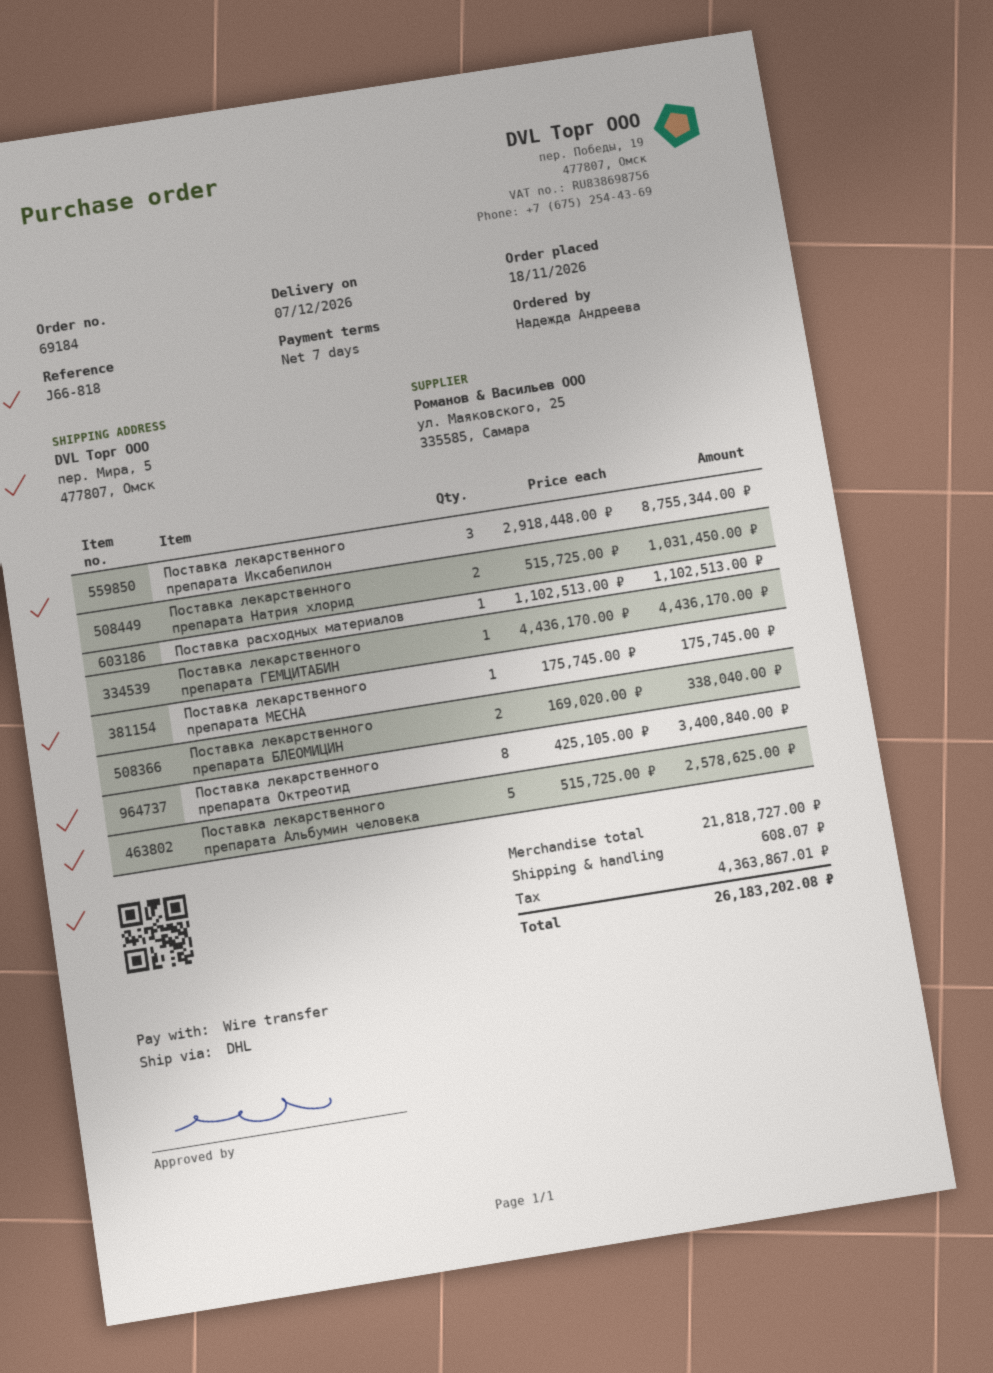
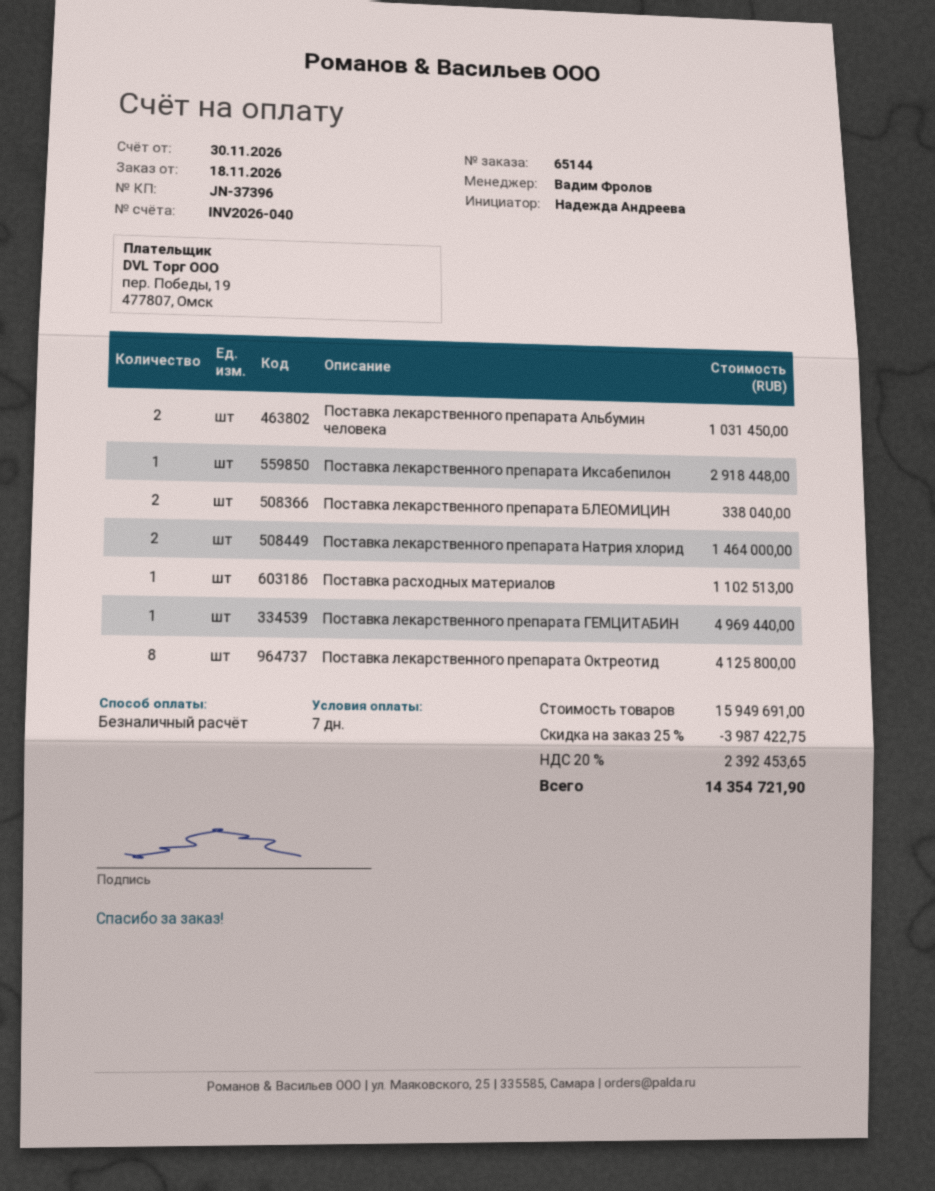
order number: 69184 -> 65144
Поставка лекарственного препарата Иксабепилон: 3 for 8755344.00 -> 1 for 2918448.00
Поставка лекарственного препарата Натрия хлорид: 2 for 1031450.00 -> 2 for 1464000.00
Поставка лекарственного препарата ГЕМЦИТАБИН: 1 for 4436170.00 -> 1 for 4969440.00
Поставка лекарственного препарата МЕСНА: 1 for 175745.00 -> none
Поставка лекарственного препарата Октреотид: 8 for 3400840.00 -> 8 for 4125800.00
Поставка лекарственного препарата Альбумин человека: 5 for 2578625.00 -> 2 for 1031450.00
subtotal: 21818727.00 -> 15949691.00
discount: none -> 25% = 3987422.75
shipping: 608.07 -> none
tax: 4363867.01 -> 2392453.65
total: 26183202.08 -> 14354721.90

